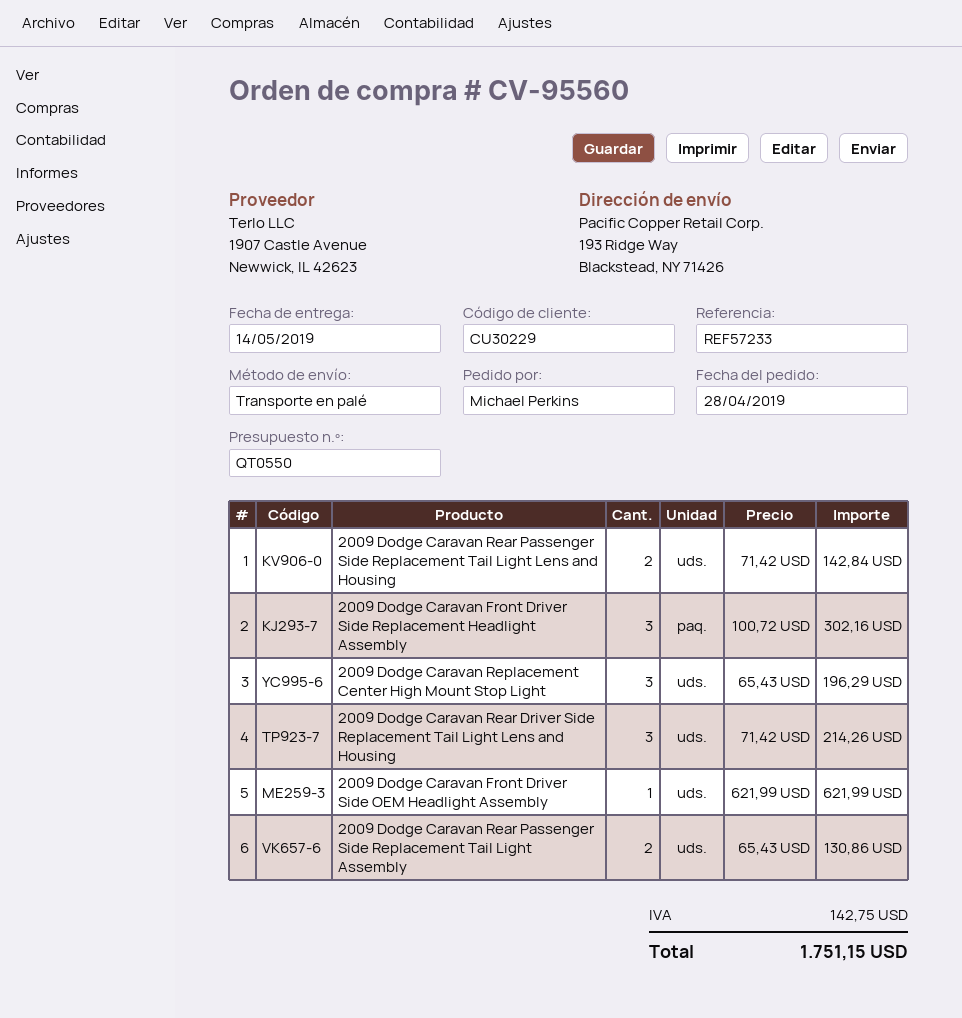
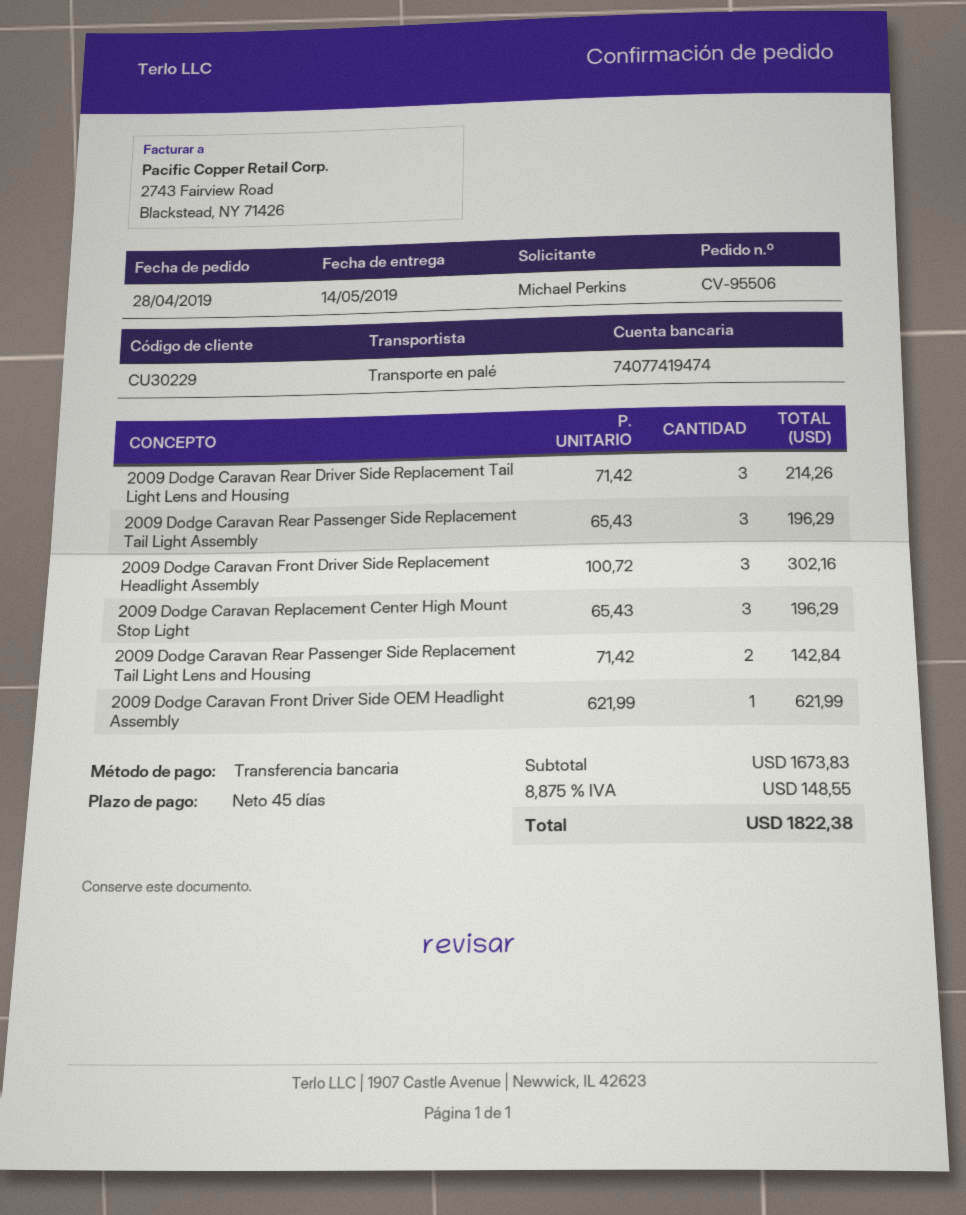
order number: CV-95560 -> CV-95506
2009 Dodge Caravan Rear Passenger Side Replacement Tail Light Assembly: 2 x 65.43 = 130.86 -> 3 x 65.43 = 196.29
tax: 142.75 -> 148.55
total: 1751.15 -> 1822.38

